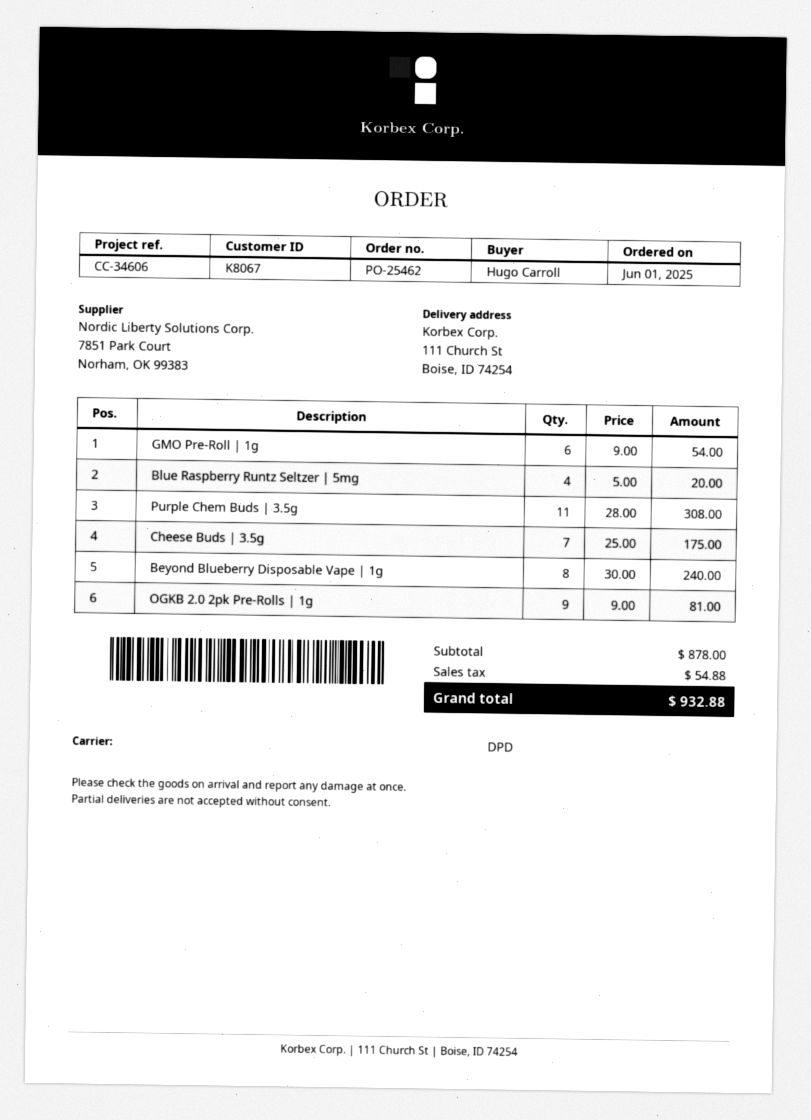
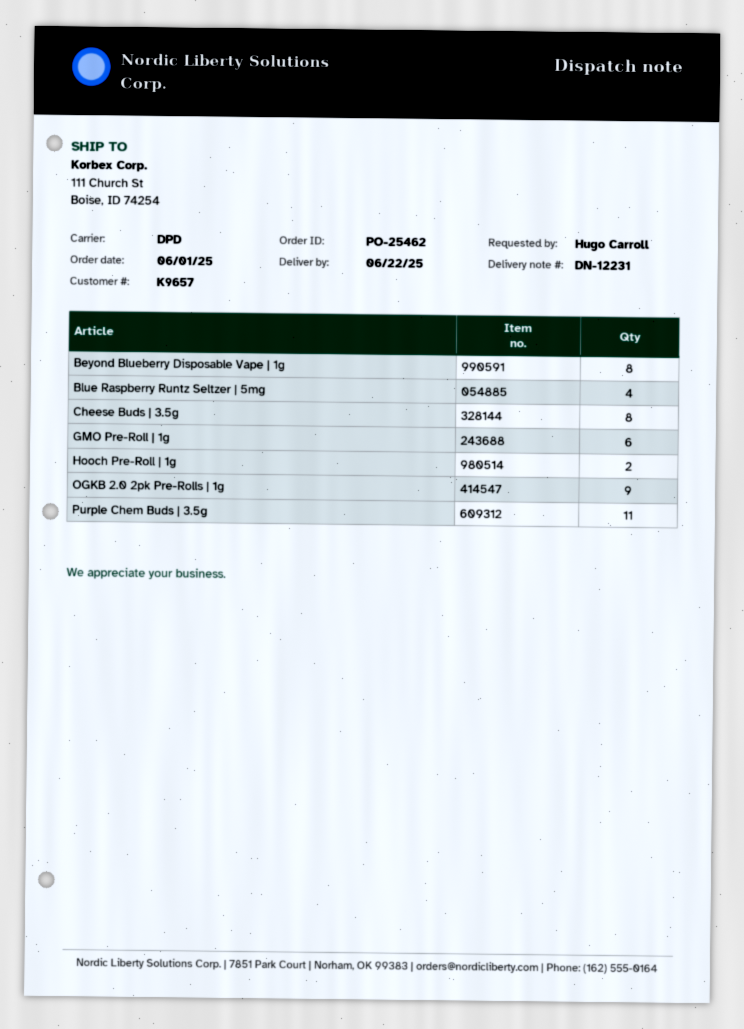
customer number: K8067 -> K9657
Cheese Buds | 3.5g: 7 -> 8
Hooch Pre-Roll | 1g: none -> 2

